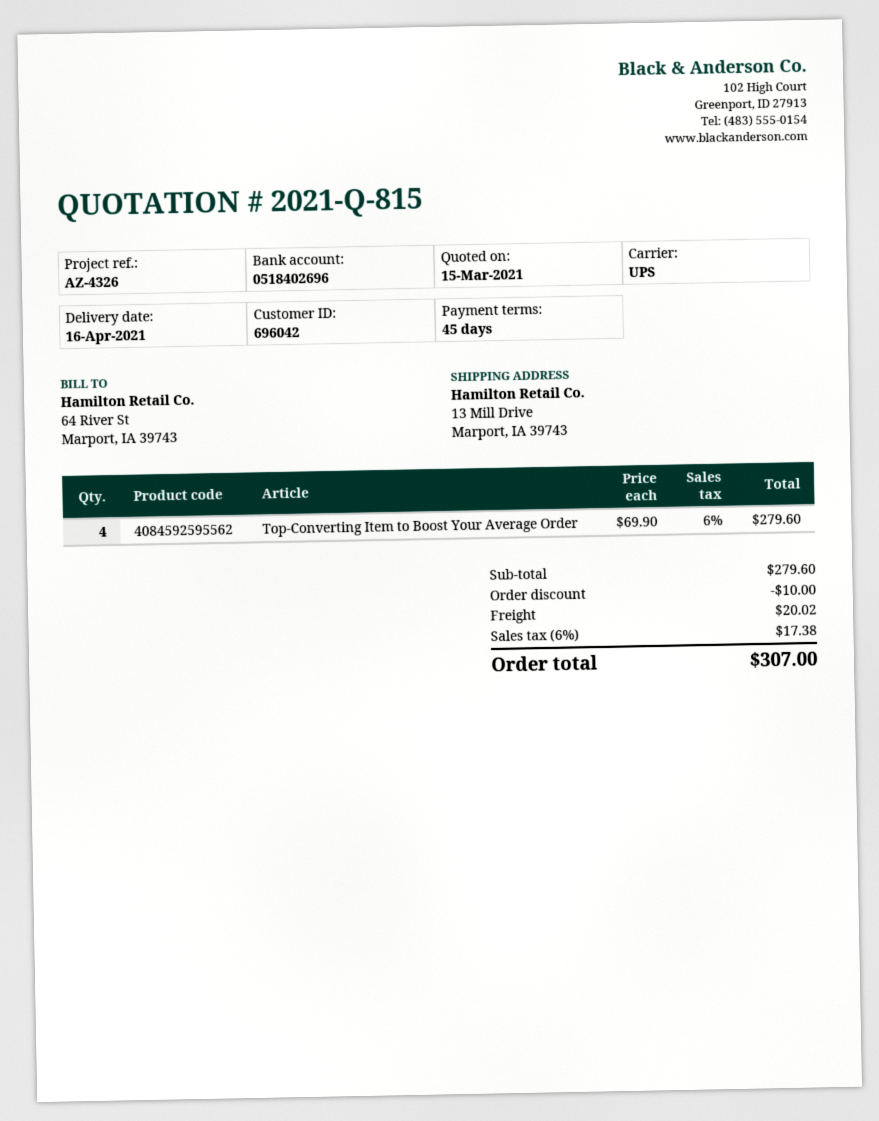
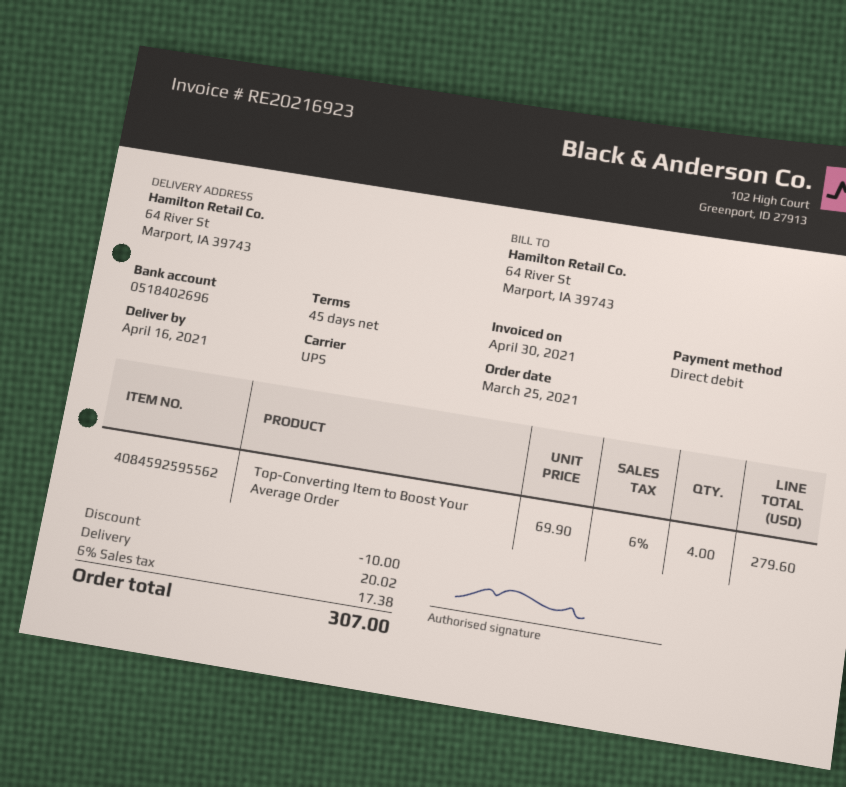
ship to: 13 Mill Drive, Marport, IA 39743 -> 64 River St, Marport, IA 39743

